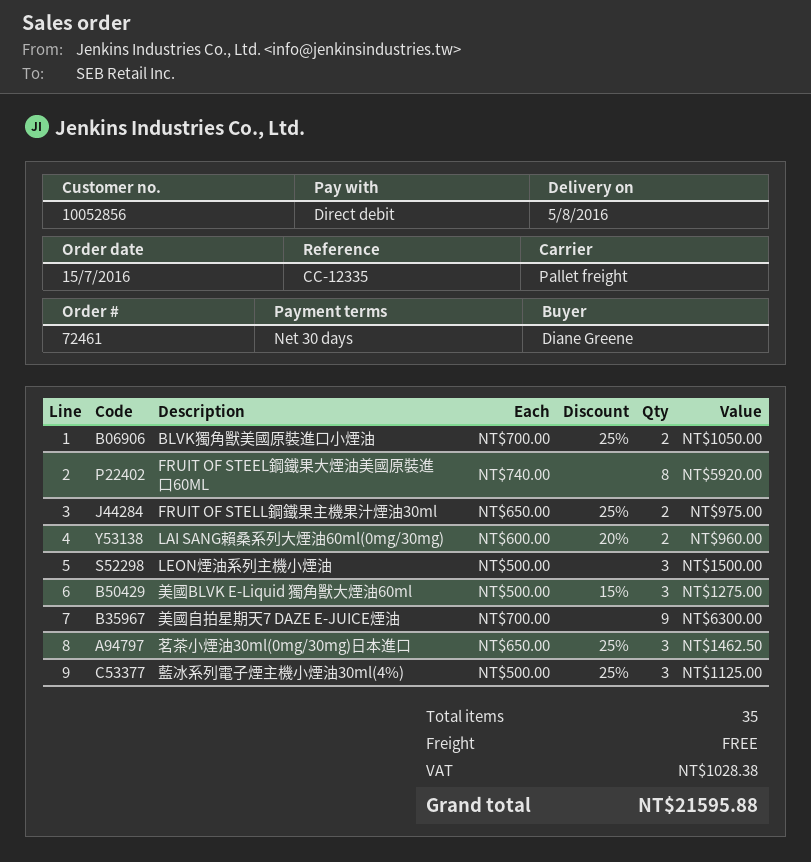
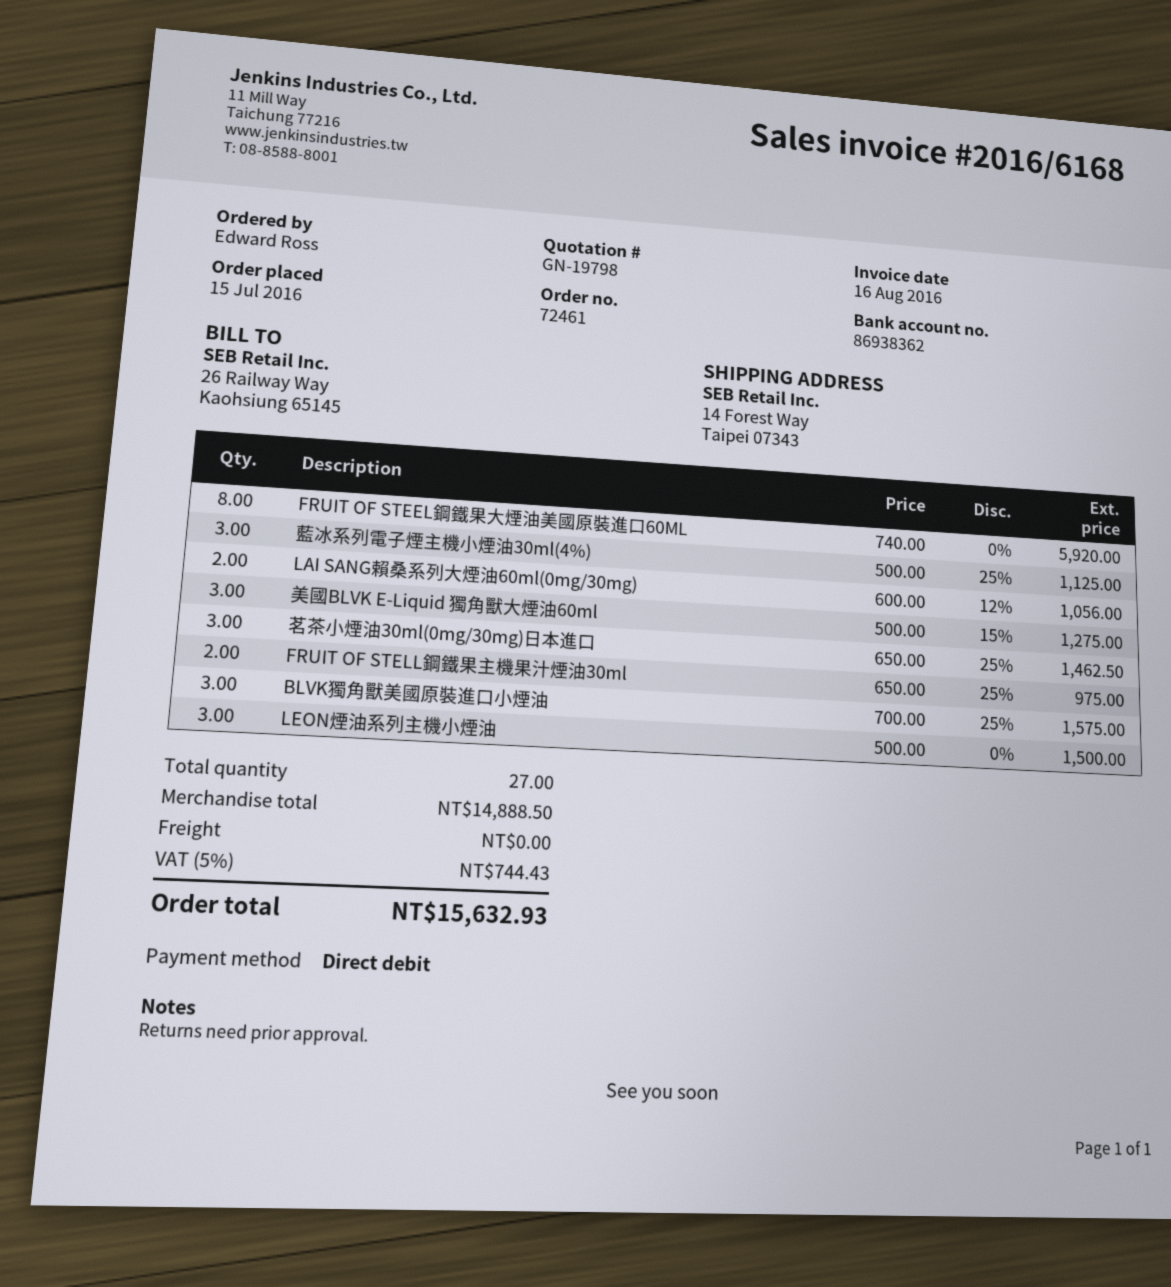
ordered by: Diane Greene -> Edward Ross
BLVK獨角獸美國原裝進口小煙油: 2 x 700.00 - 25% = 1050.00 -> 3 x 700.00 - 25% = 1575.00
LAI SANG賴桑系列大煙油60ml(0mg/30mg): 2 x 600.00 - 20% = 960.00 -> 2 x 600.00 - 12% = 1056.00
美國自拍星期天7 DAZE E-JUICE煙油: 9 x 700.00 = 6300.00 -> none
total quantity: 35 -> 27
tax: 1028.38 -> 744.43
total: 21595.88 -> 15632.93

